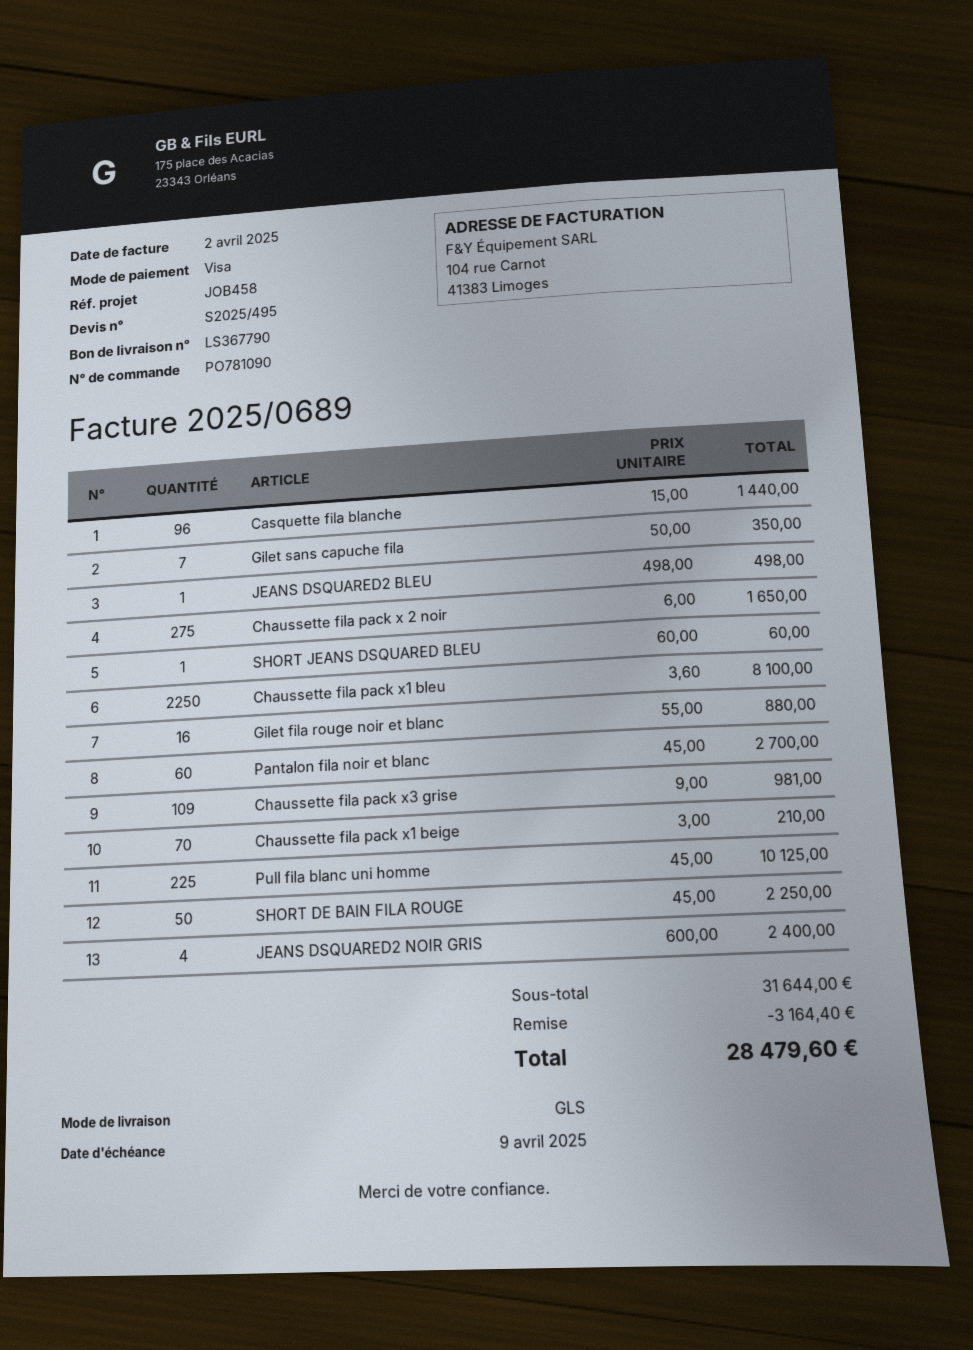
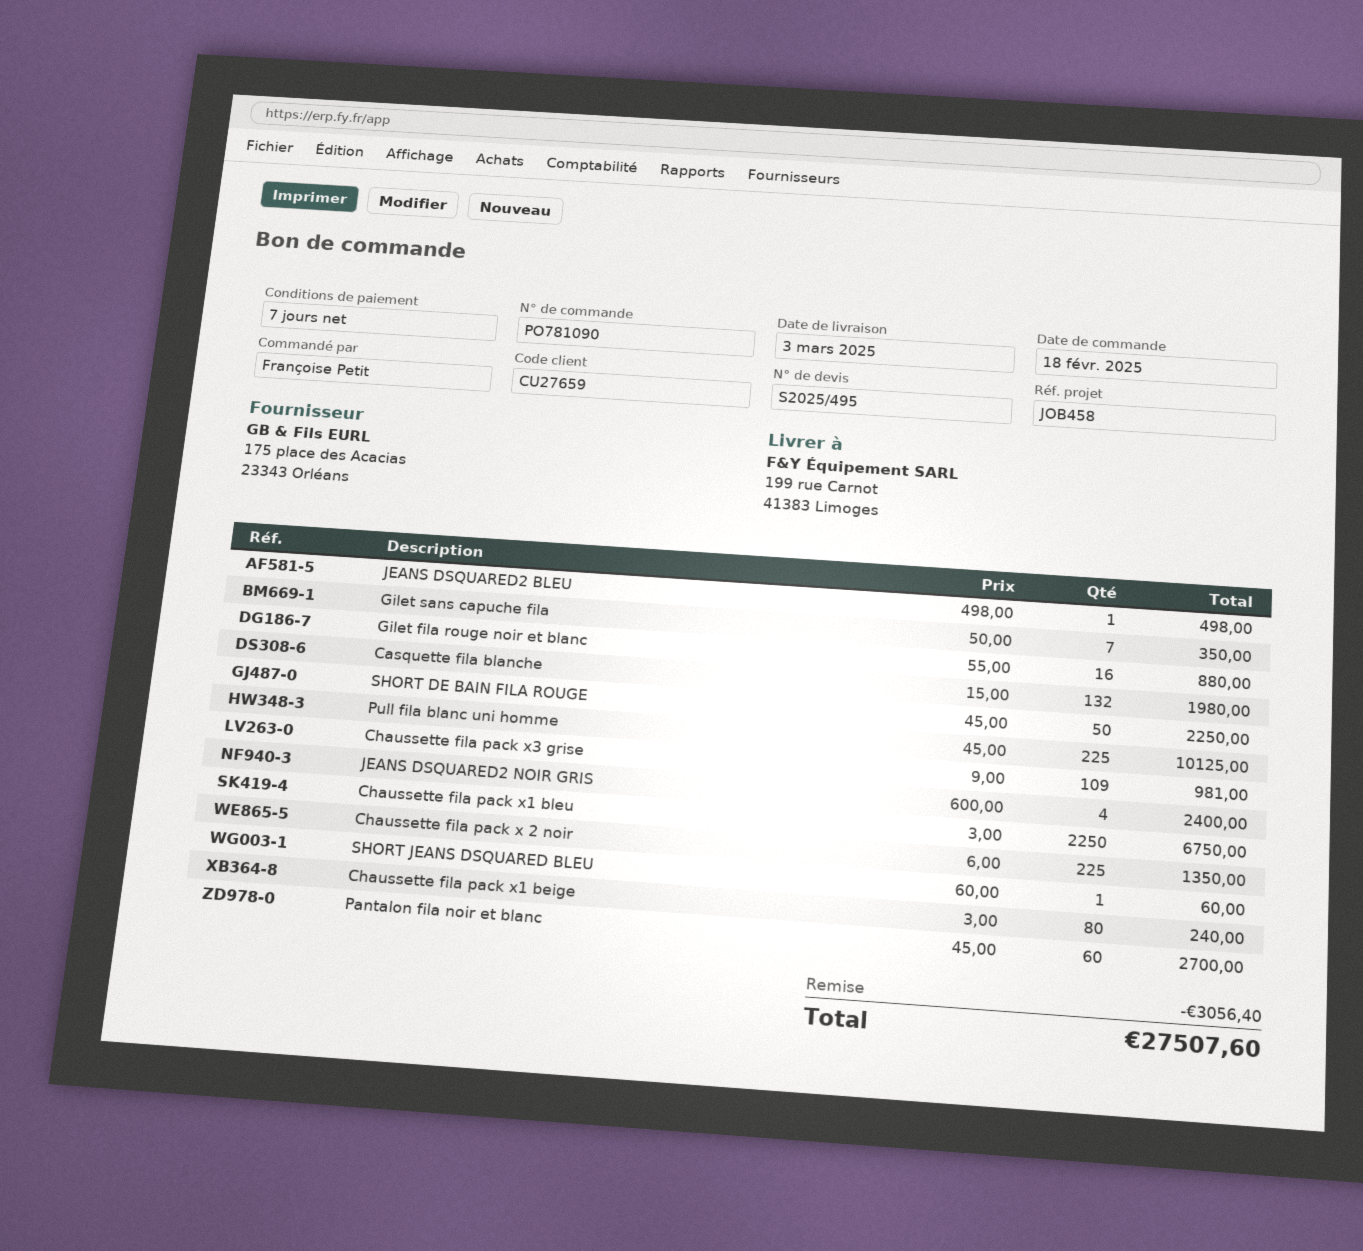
Casquette fila blanche: 96 x 15.00 = 1440.00 -> 132 x 15.00 = 1980.00
Chaussette fila pack x 2 noir: 275 x 6.00 = 1650.00 -> 225 x 6.00 = 1350.00
Chaussette fila pack x1 bleu: 2250 x 3.60 = 8100.00 -> 2250 x 3.00 = 6750.00
Chaussette fila pack x1 beige: 70 x 3.00 = 210.00 -> 80 x 3.00 = 240.00
discount: 3164.40 -> 3056.40
total: 28479.60 -> 27507.60

